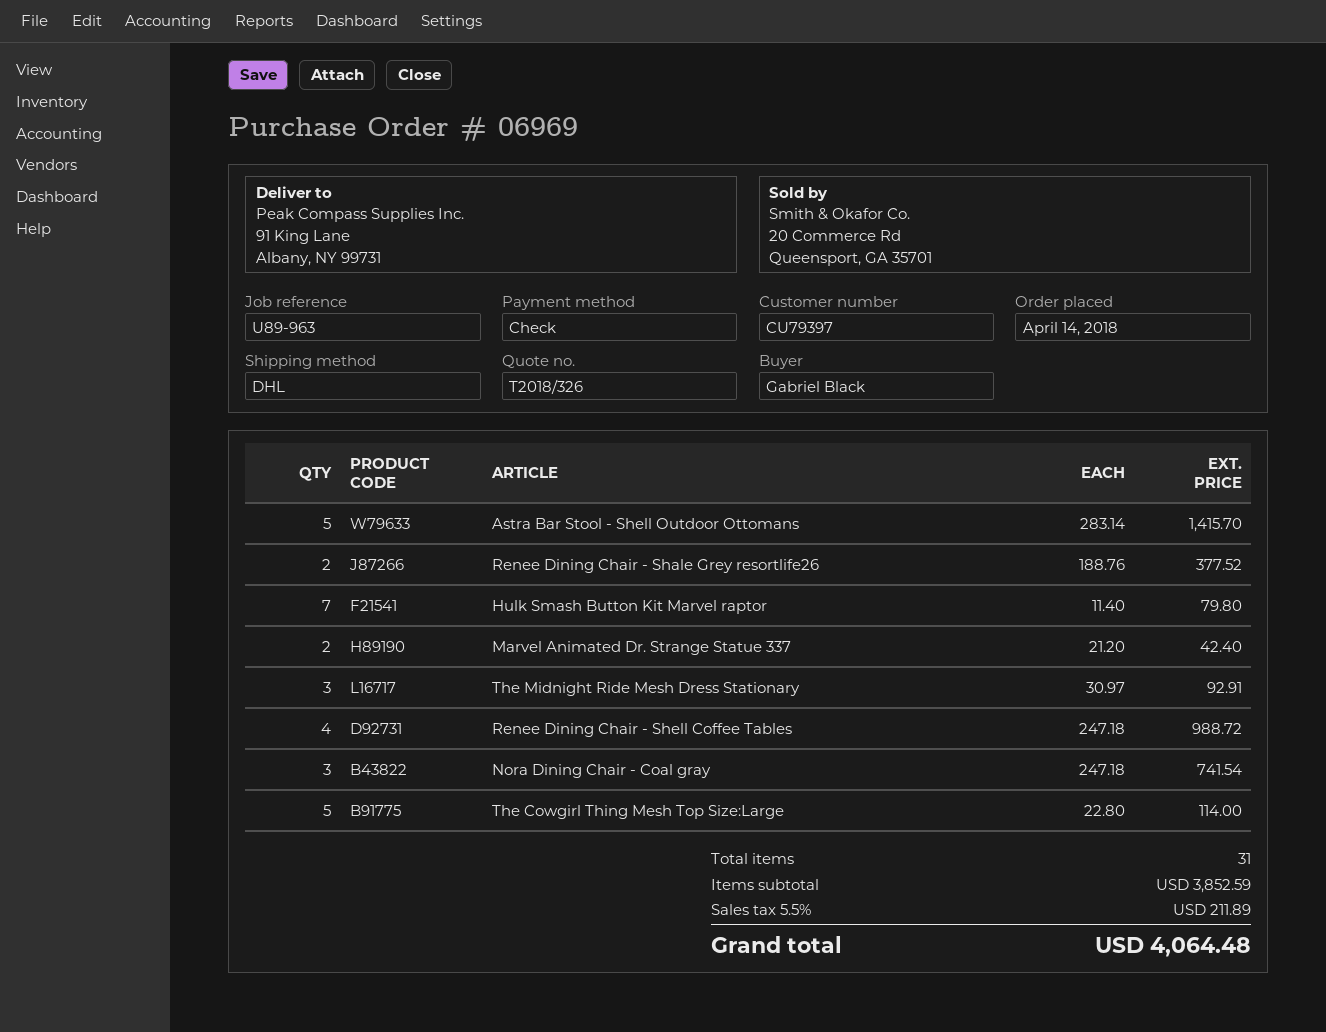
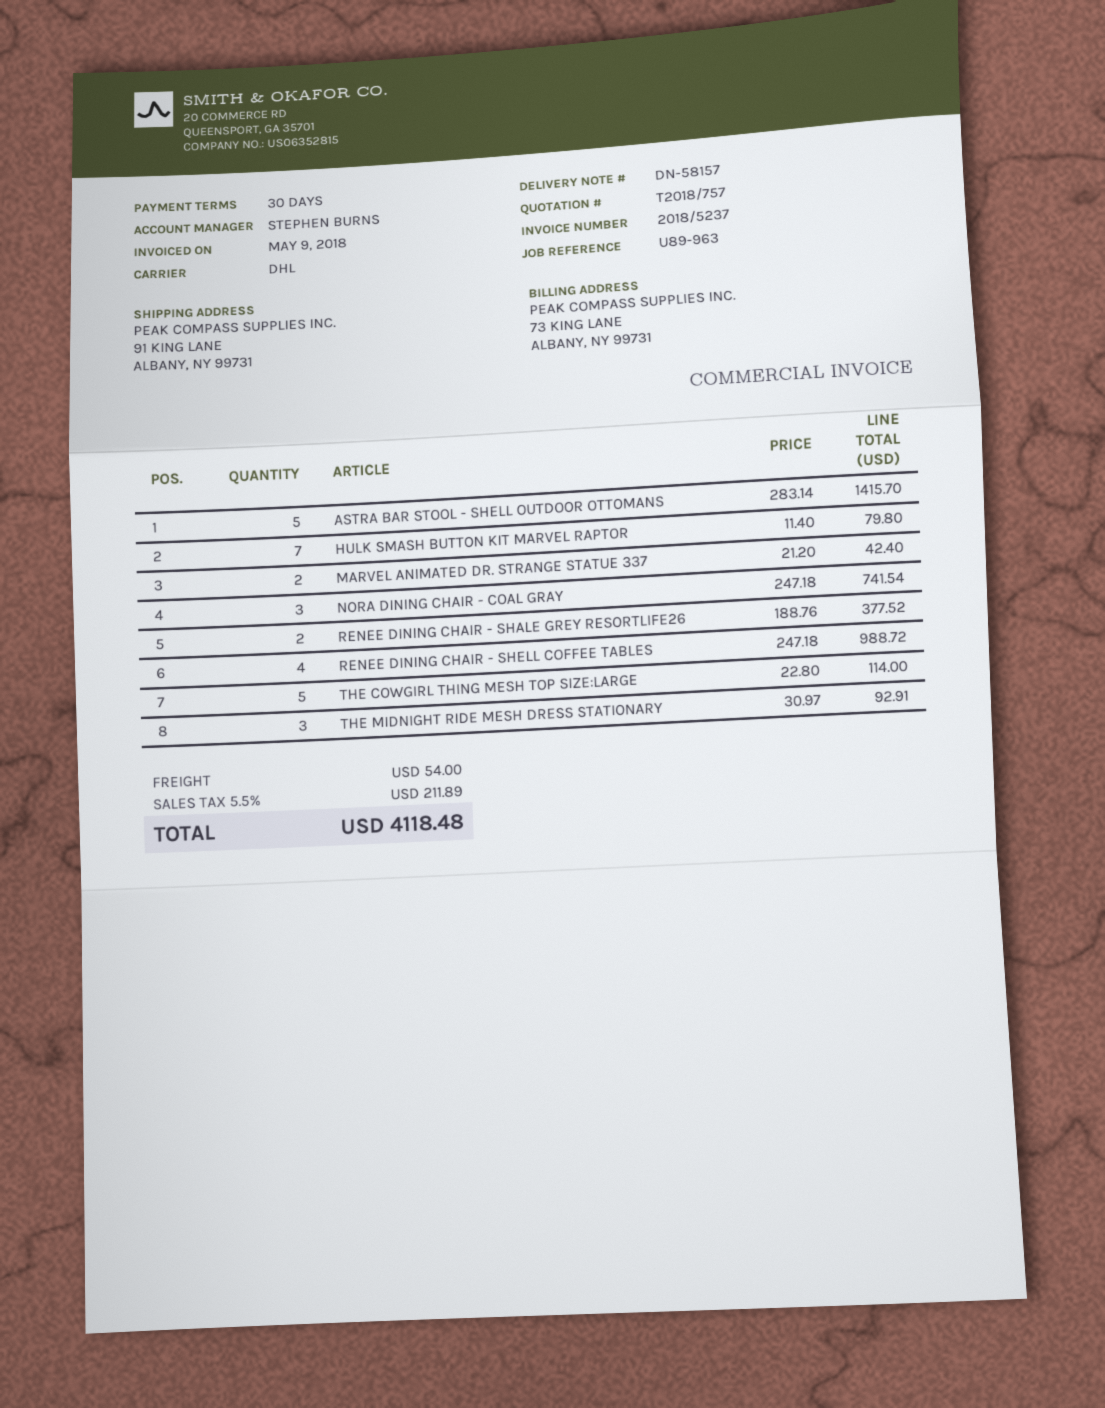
quote number: T2018/326 -> T2018/757
shipping: none -> 54.00
total: 4064.48 -> 4118.48

